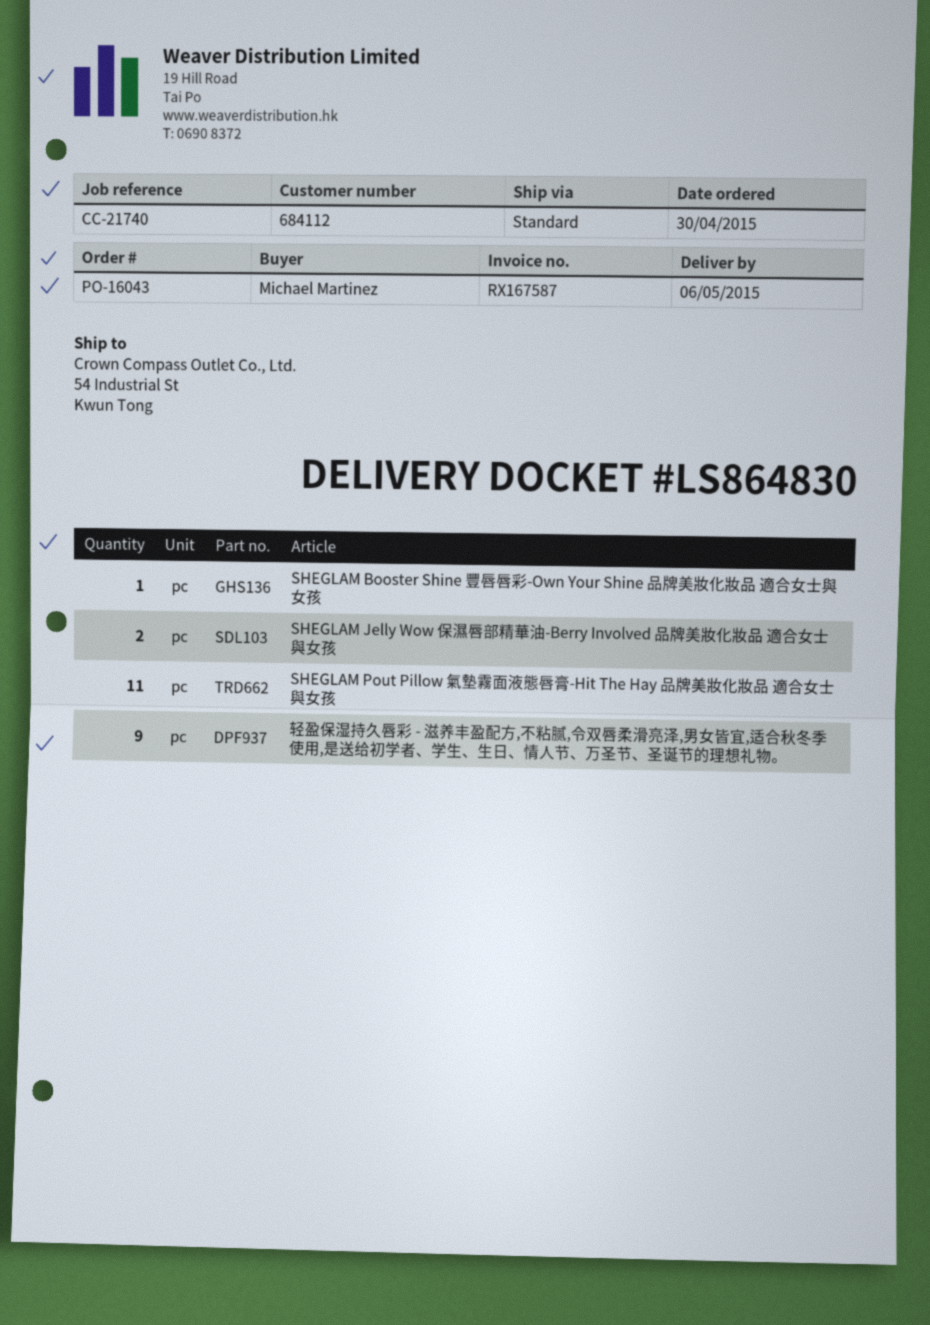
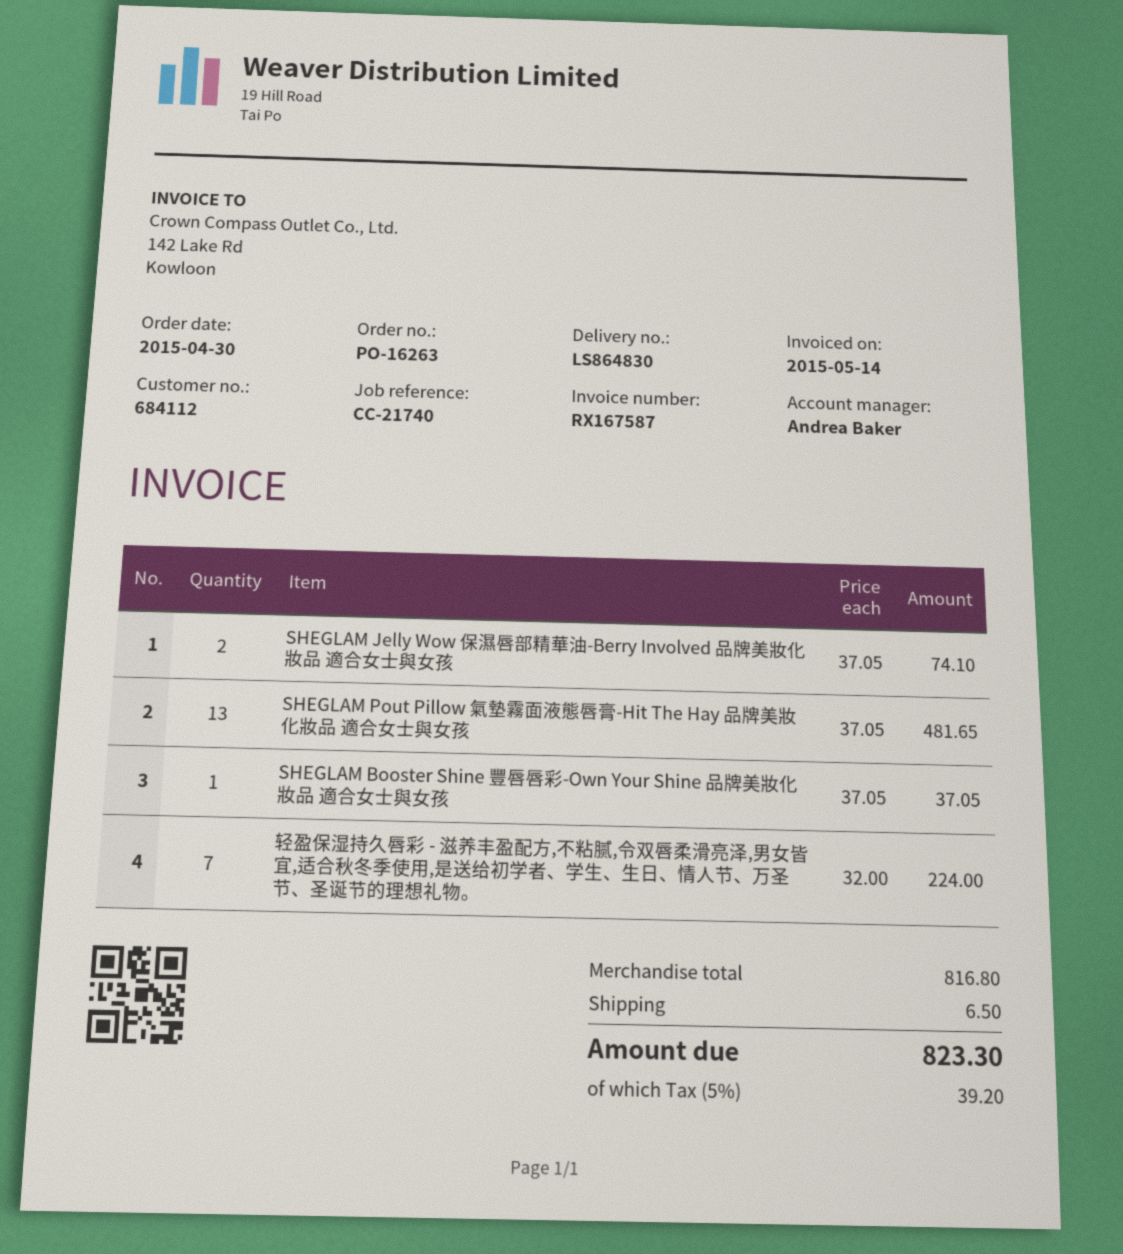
order number: PO-16043 -> PO-16263
SHEGLAM Pout Pillow 氣墊霧面液態唇膏-Hit The Hay 品牌美妝化妝品 適合女士與女孩: 11 -> 13
轻盈保湿持久唇彩 - 滋养丰盈配方,不粘腻,令双唇柔滑亮泽,男女皆宜,适合秋冬季使用,是送给初学者、学生、生日、情人节、万圣节、圣诞节的理想礼物。: 9 -> 7

